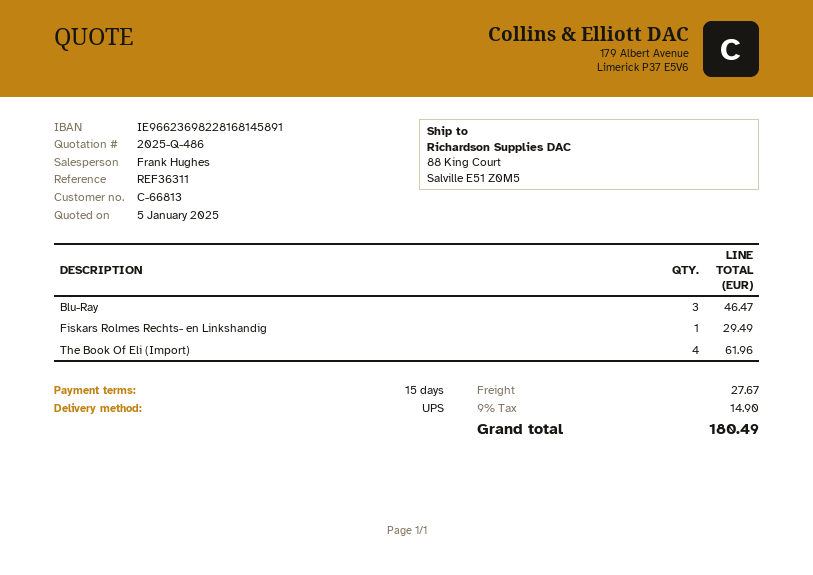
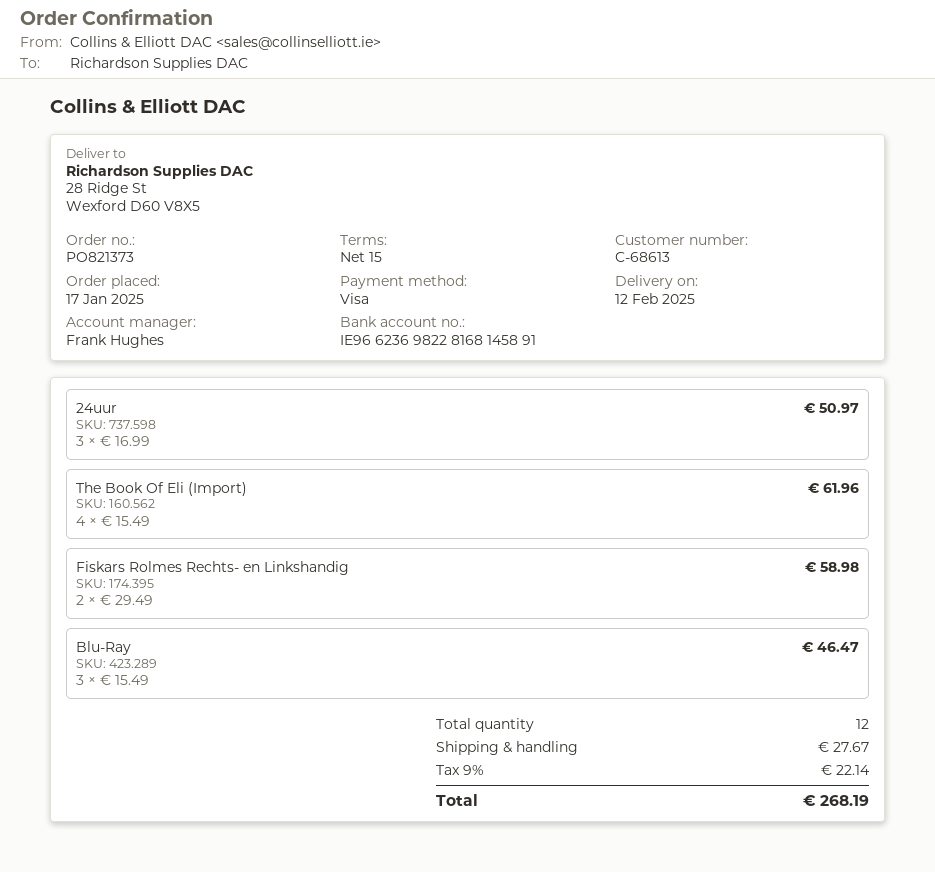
customer number: C-66813 -> C-68613
ship to: 88 King Court, Salville E51 Z0M5 -> 28 Ridge St, Wexford D60 V8X5
Fiskars Rolmes Rechts- en Linkshandig: 1 for 29.49 -> 2 for 58.98
24uur: none -> 3 for 50.97
tax: 9% = 14.90 -> 9% = 22.14
total: 180.49 -> 268.19

